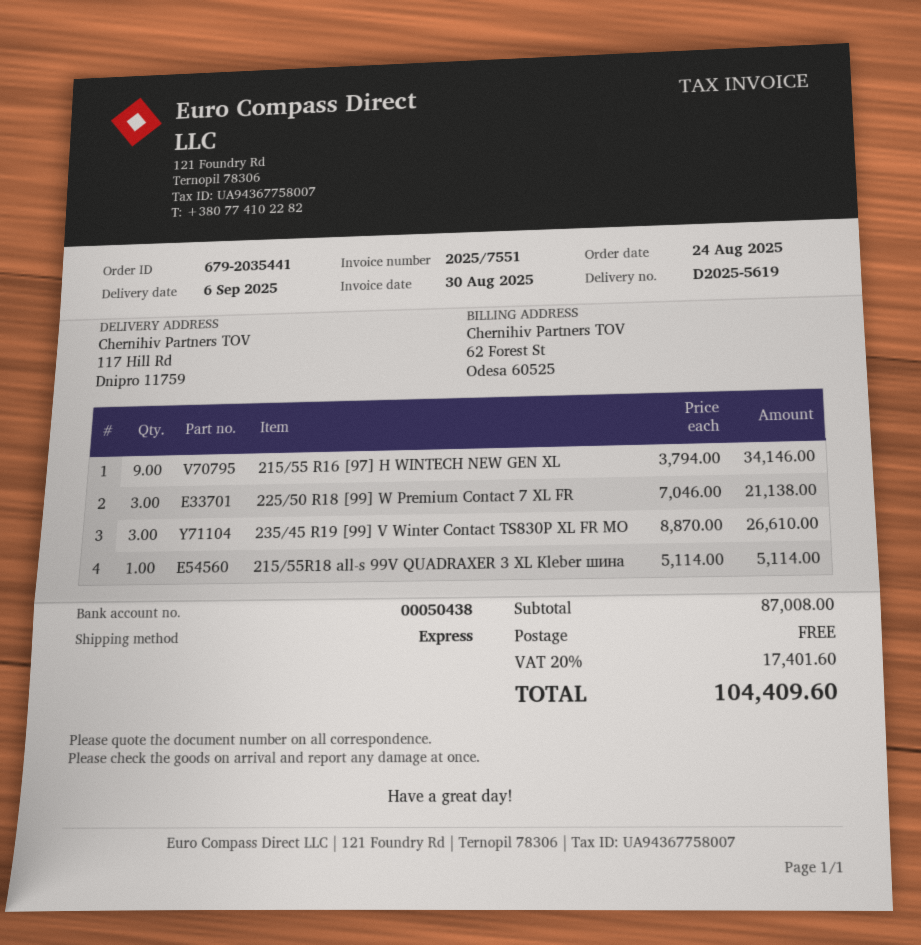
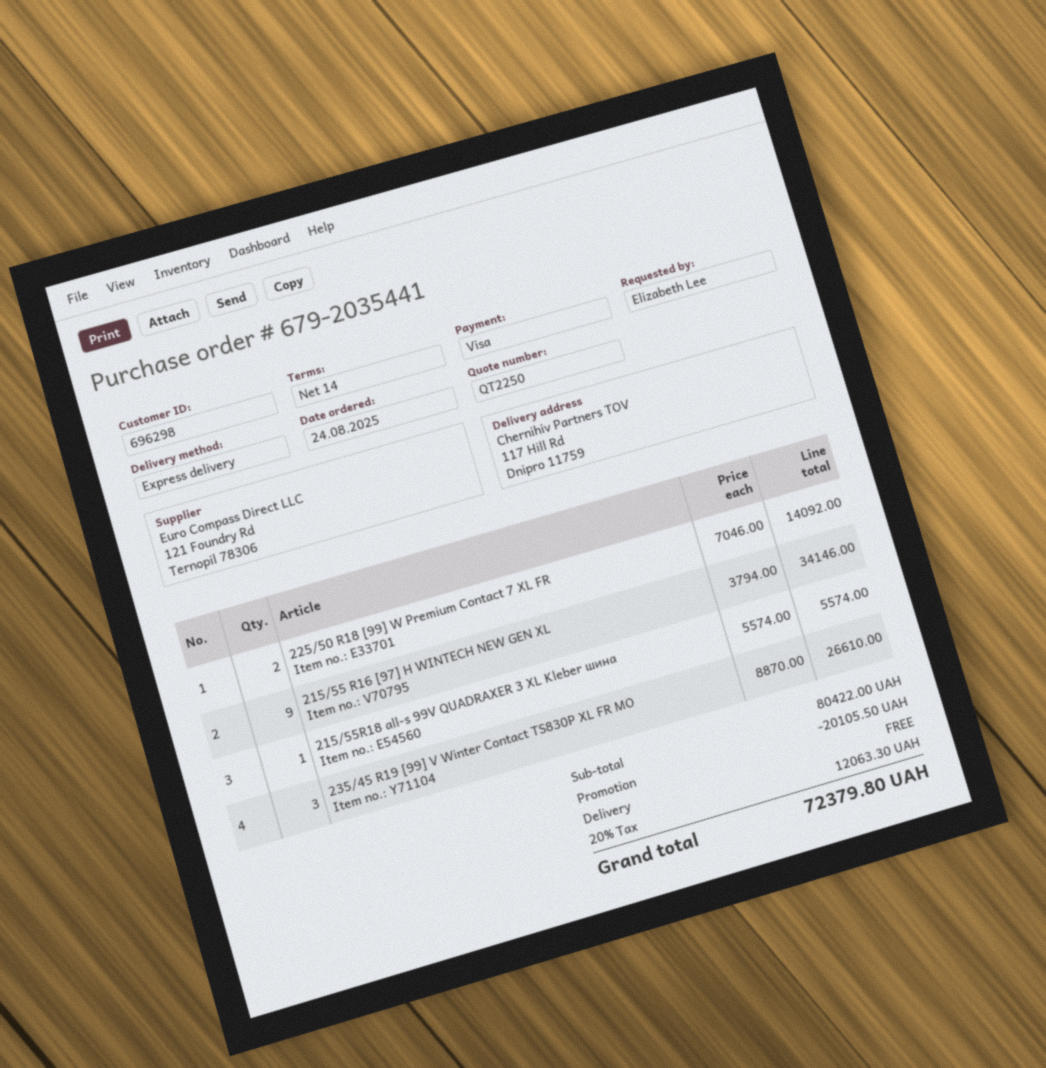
225/50 R18 [99] W Premium Contact 7 XL FR: 3 x 7046.00 = 21138.00 -> 2 x 7046.00 = 14092.00
215/55R18 all-s 99V QUADRAXER 3 XL Kleber шина: 1 x 5114.00 = 5114.00 -> 1 x 5574.00 = 5574.00
subtotal: 87008.00 -> 80422.00
discount: none -> 20105.50
tax: 20% = 17401.60 -> 20% = 12063.30
total: 104409.60 -> 72379.80

